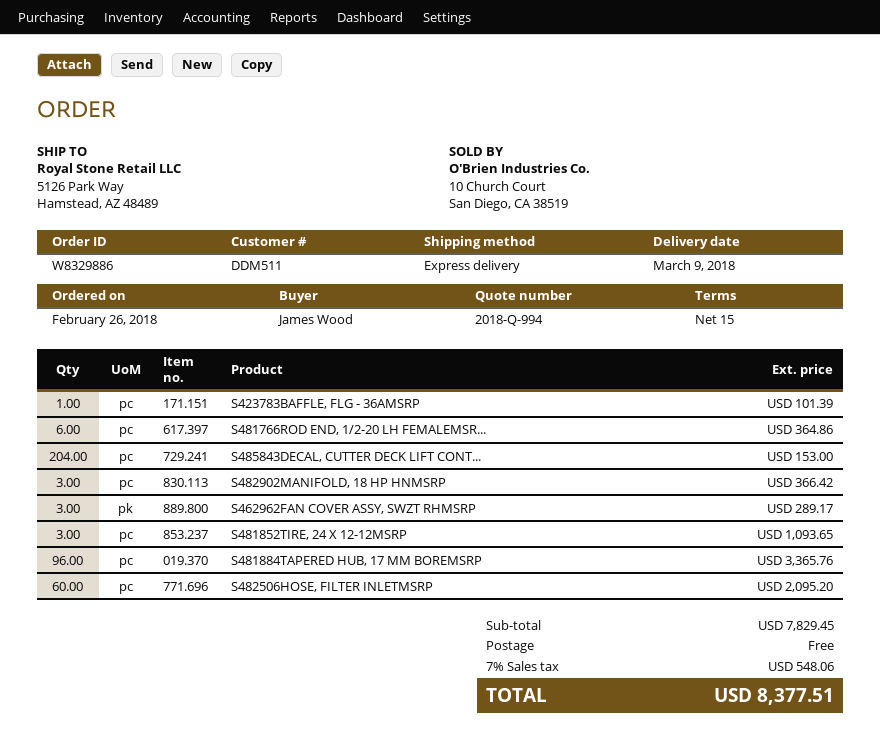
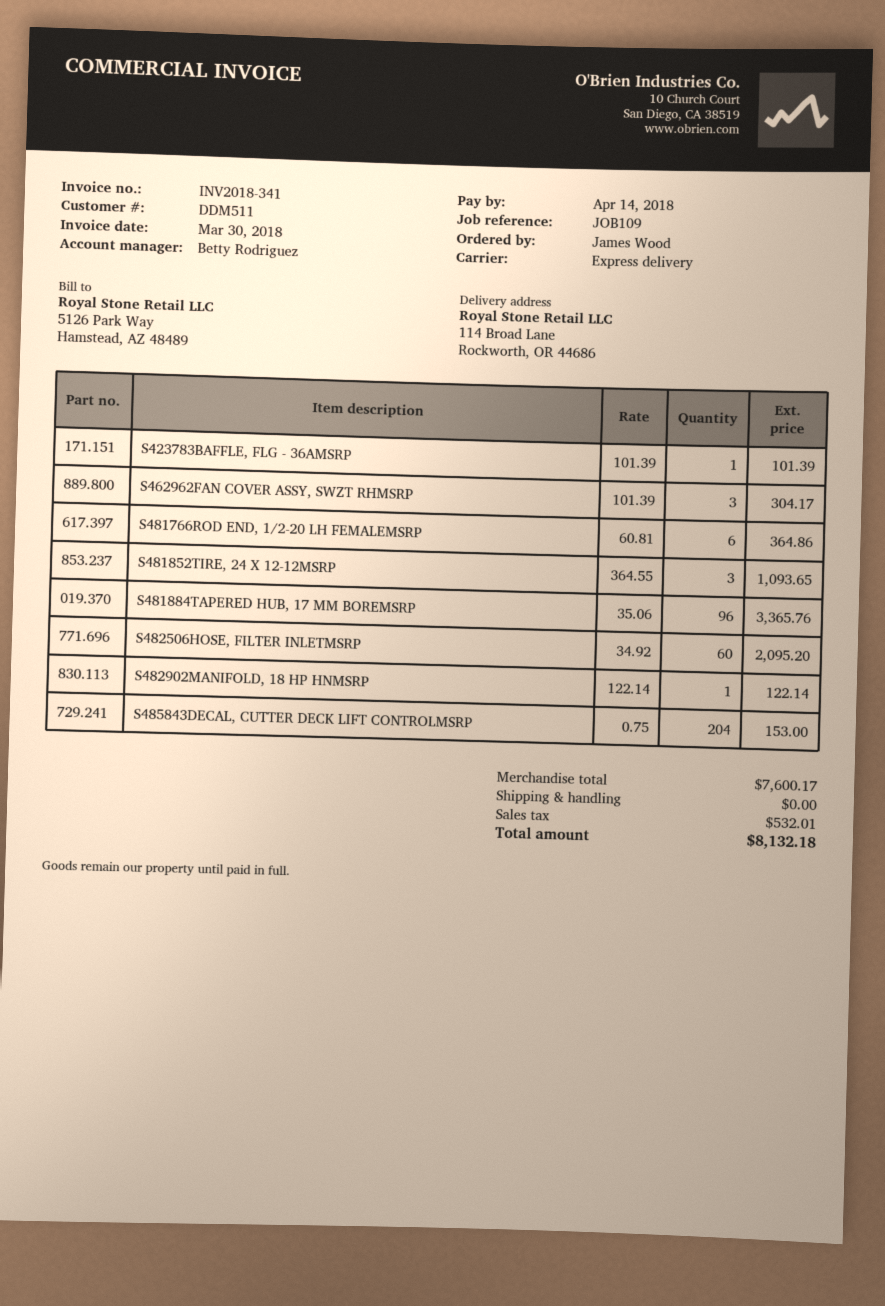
ship to: 5126 Park Way, Hamstead, AZ 48489 -> 114 Broad Lane, Rockworth, OR 44686
S482902MANIFOLD, 18 HP HNMSRP: 3 for 366.42 -> 1 for 122.14
S462962FAN COVER ASSY, SWZT RHMSRP: 3 for 289.17 -> 3 for 304.17
subtotal: 7829.45 -> 7600.17
tax: 548.06 -> 532.01
total: 8377.51 -> 8132.18

